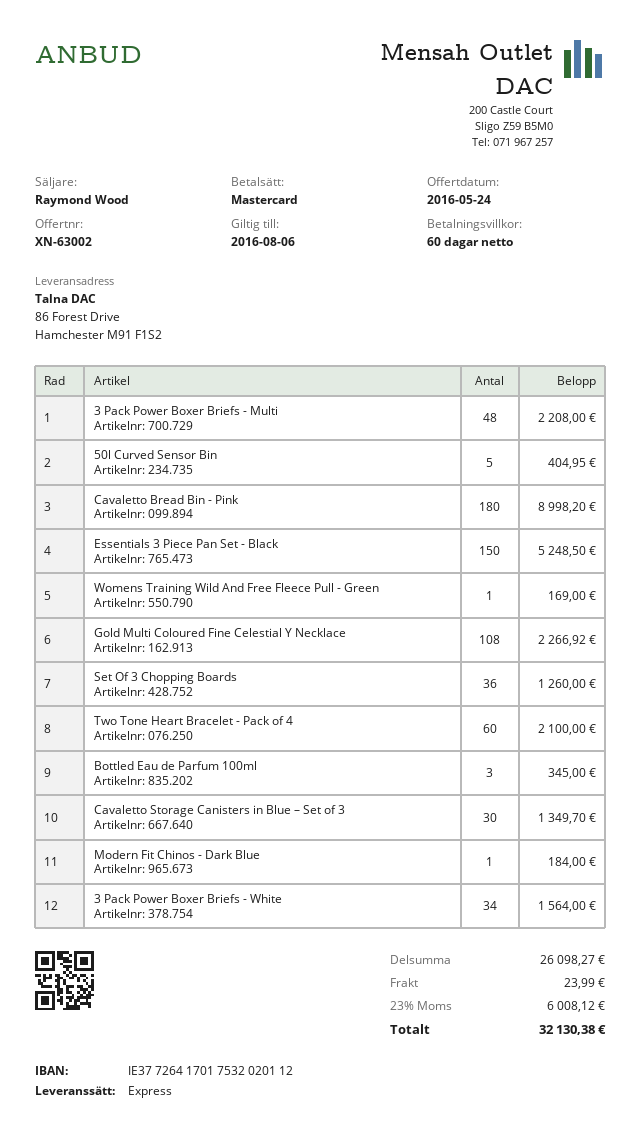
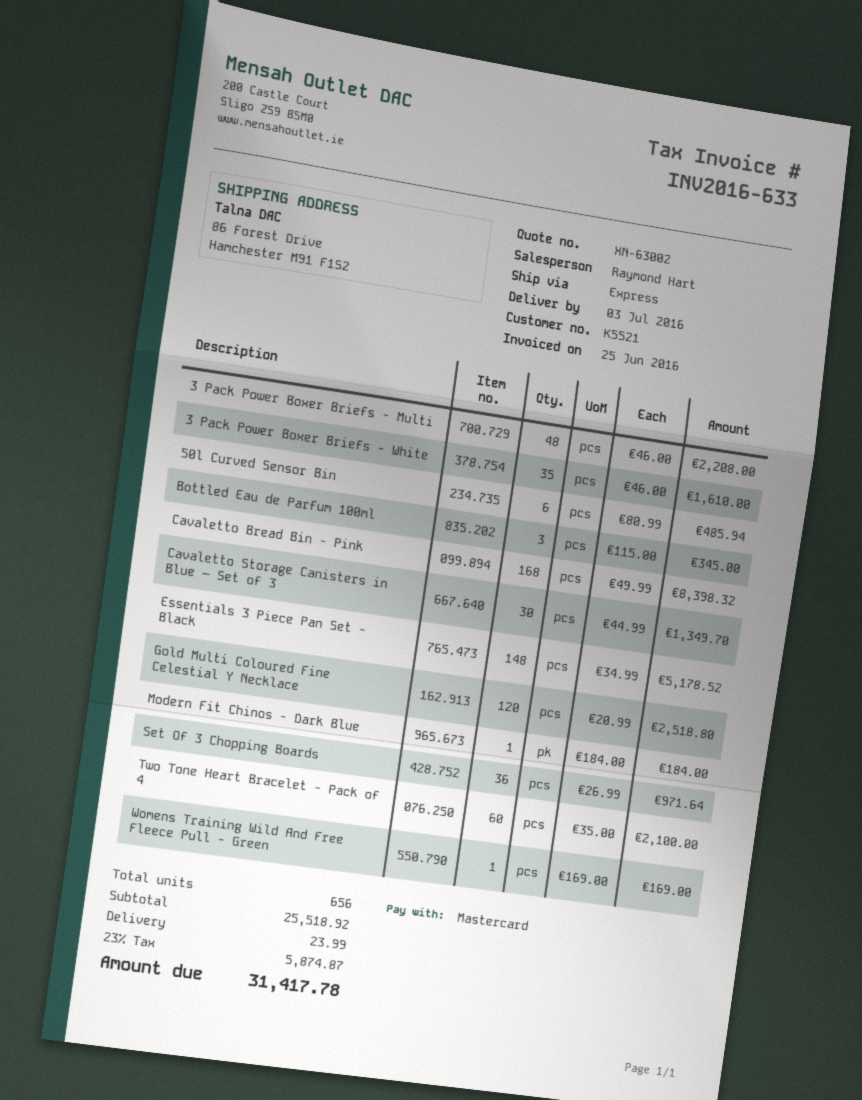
sales rep: Raymond Wood -> Raymond Hart
50l Curved Sensor Bin: 5 for 404.95 -> 6 for 485.94
Cavaletto Bread Bin - Pink: 180 for 8998.20 -> 168 for 8398.32
Essentials 3 Piece Pan Set - Black: 150 for 5248.50 -> 148 for 5178.52
Gold Multi Coloured Fine Celestial Y Necklace: 108 for 2266.92 -> 120 for 2518.80
Set Of 3 Chopping Boards: 36 for 1260.00 -> 36 for 971.64
3 Pack Power Boxer Briefs - White: 34 for 1564.00 -> 35 for 1610.00
subtotal: 26098.27 -> 25518.92
tax: 23% = 6008.12 -> 23% = 5874.87
total: 32130.38 -> 31417.78

